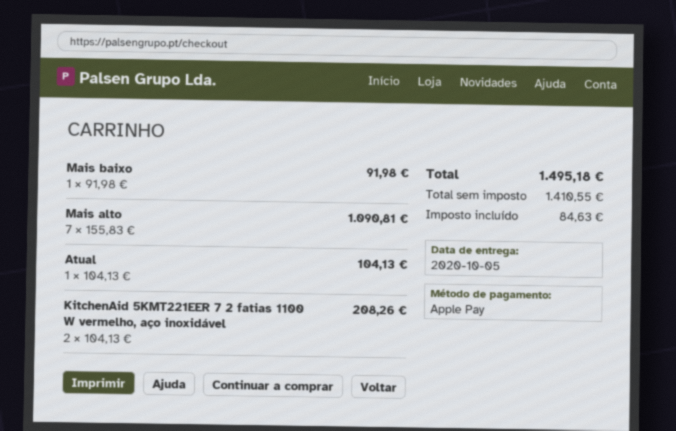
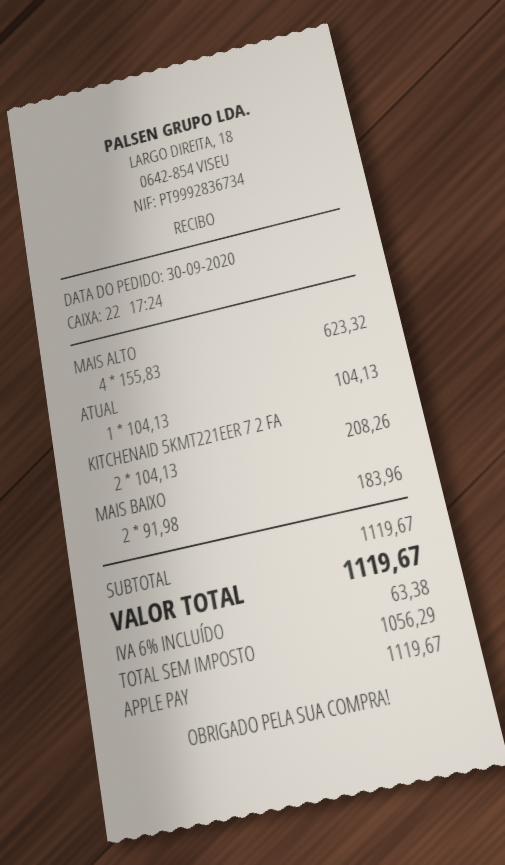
Mais baixo: 1 x 91.98 = 91.98 -> 2 x 91.98 = 183.96
Mais alto: 7 x 155.83 = 1090.81 -> 4 x 155.83 = 623.32
net: 1410.55 -> 1056.29
tax: 84.63 -> 63.38
total: 1495.18 -> 1119.67

